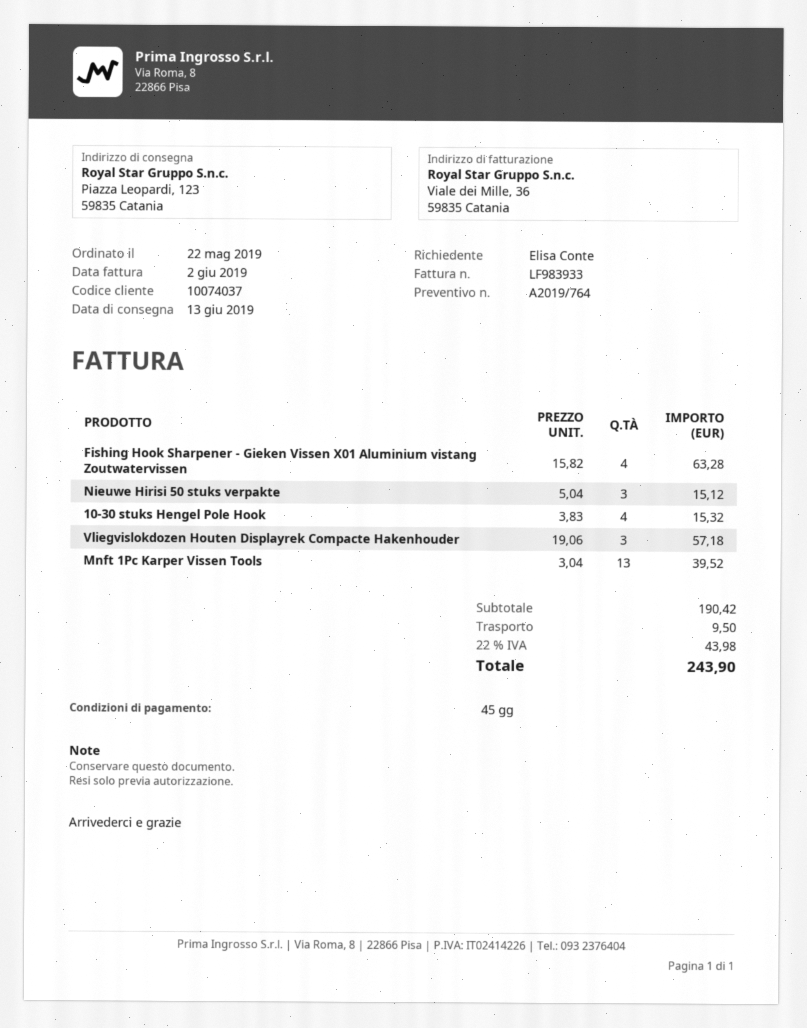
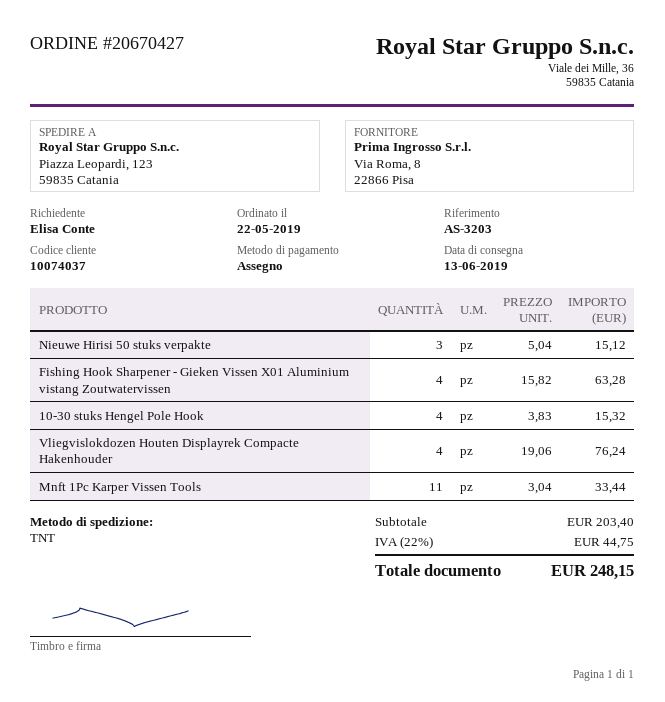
Vliegvislokdozen Houten Displayrek Compacte Hakenhouder: 3 x 19.06 = 57.18 -> 4 x 19.06 = 76.24
Mnft 1Pc Karper Vissen Tools: 13 x 3.04 = 39.52 -> 11 x 3.04 = 33.44
subtotal: 190.42 -> 203.40
shipping: 9.50 -> none
tax: 22% = 43.98 -> 22% = 44.75
total: 243.90 -> 248.15

